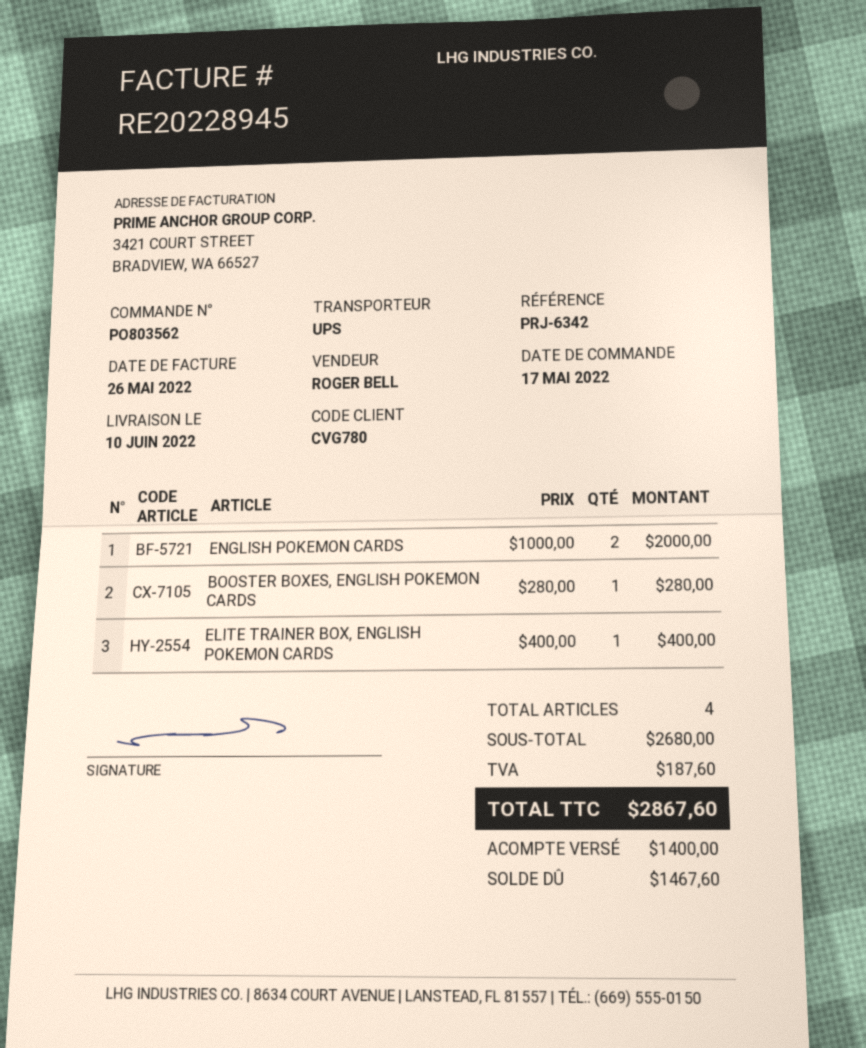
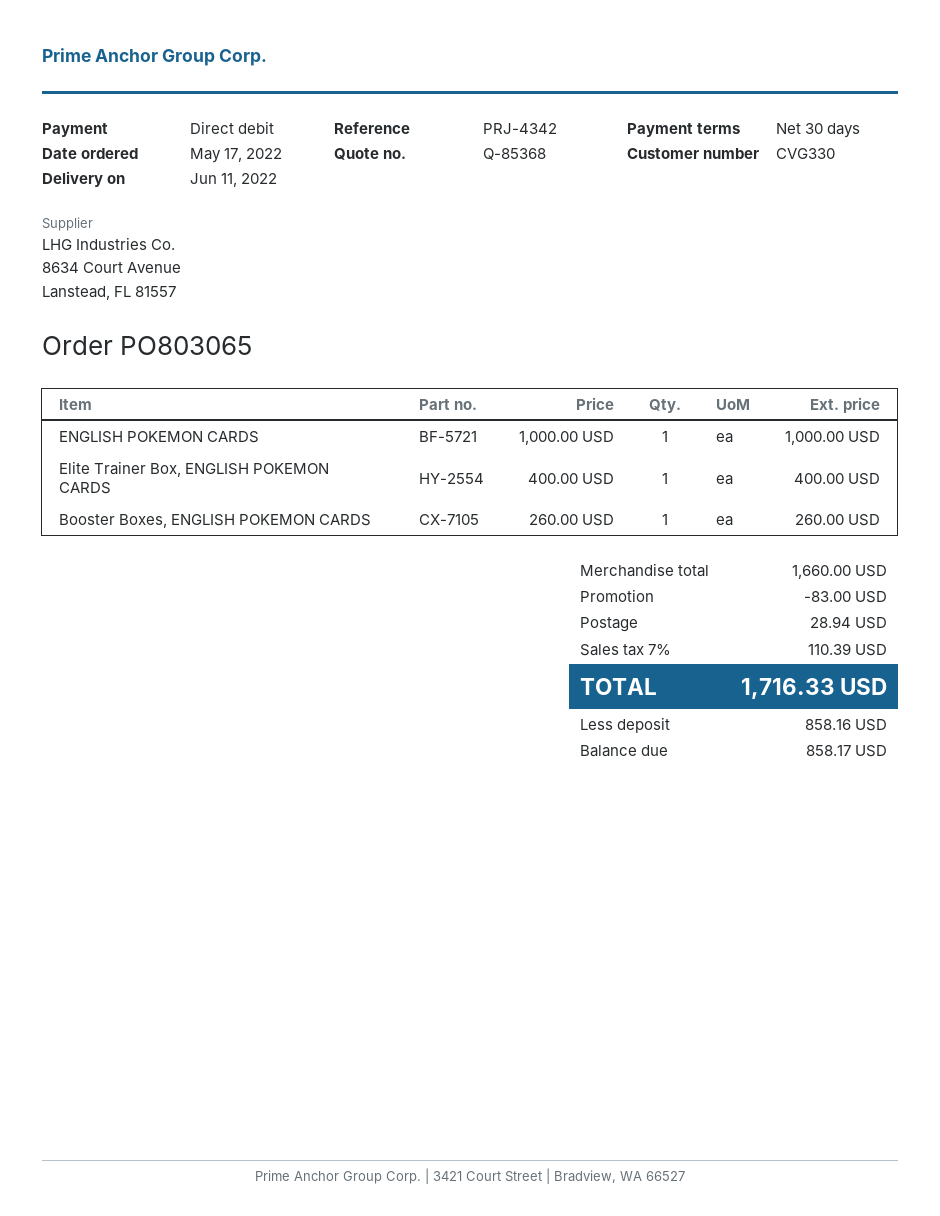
order number: PO803562 -> PO803065
delivery date: 2022-06-10 -> 2022-06-11
customer number: CVG780 -> CVG330
reference: PRJ-6342 -> PRJ-4342
ENGLISH POKEMON CARDS: 2 x 1000.00 = 2000.00 -> 1 x 1000.00 = 1000.00
BOOSTER BOXES, ENGLISH POKEMON CARDS: 1 x 280.00 = 280.00 -> 1 x 260.00 = 260.00
subtotal: 2680.00 -> 1660.00
discount: none -> 83.00
shipping: none -> 28.94
tax: 187.60 -> 110.39
total: 2867.60 -> 1716.33
deposit: 1400.00 -> 858.16
balance: 1467.60 -> 858.17

